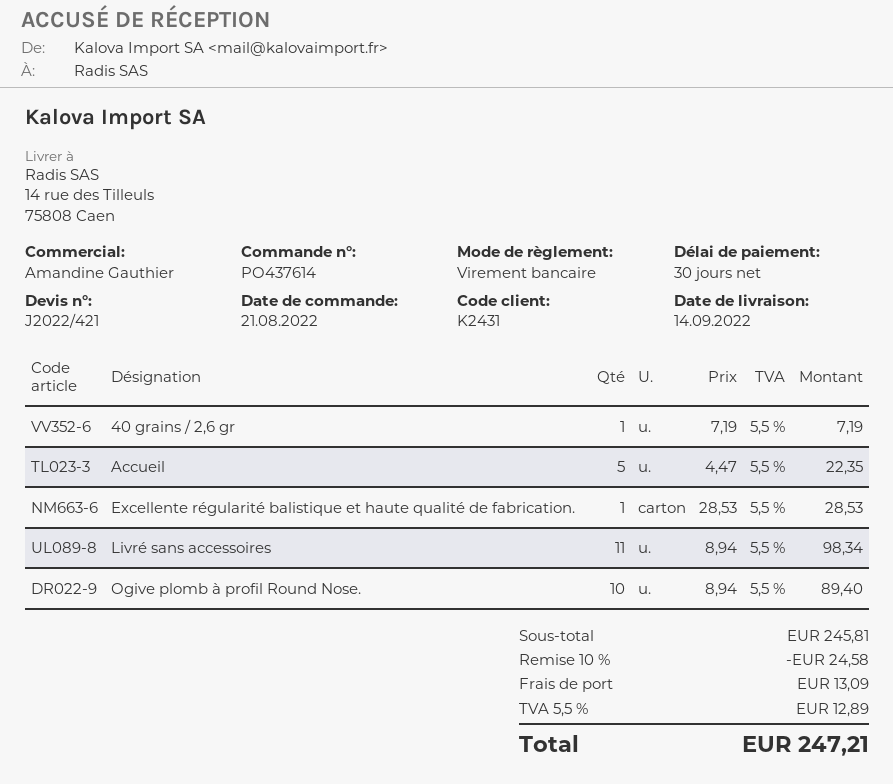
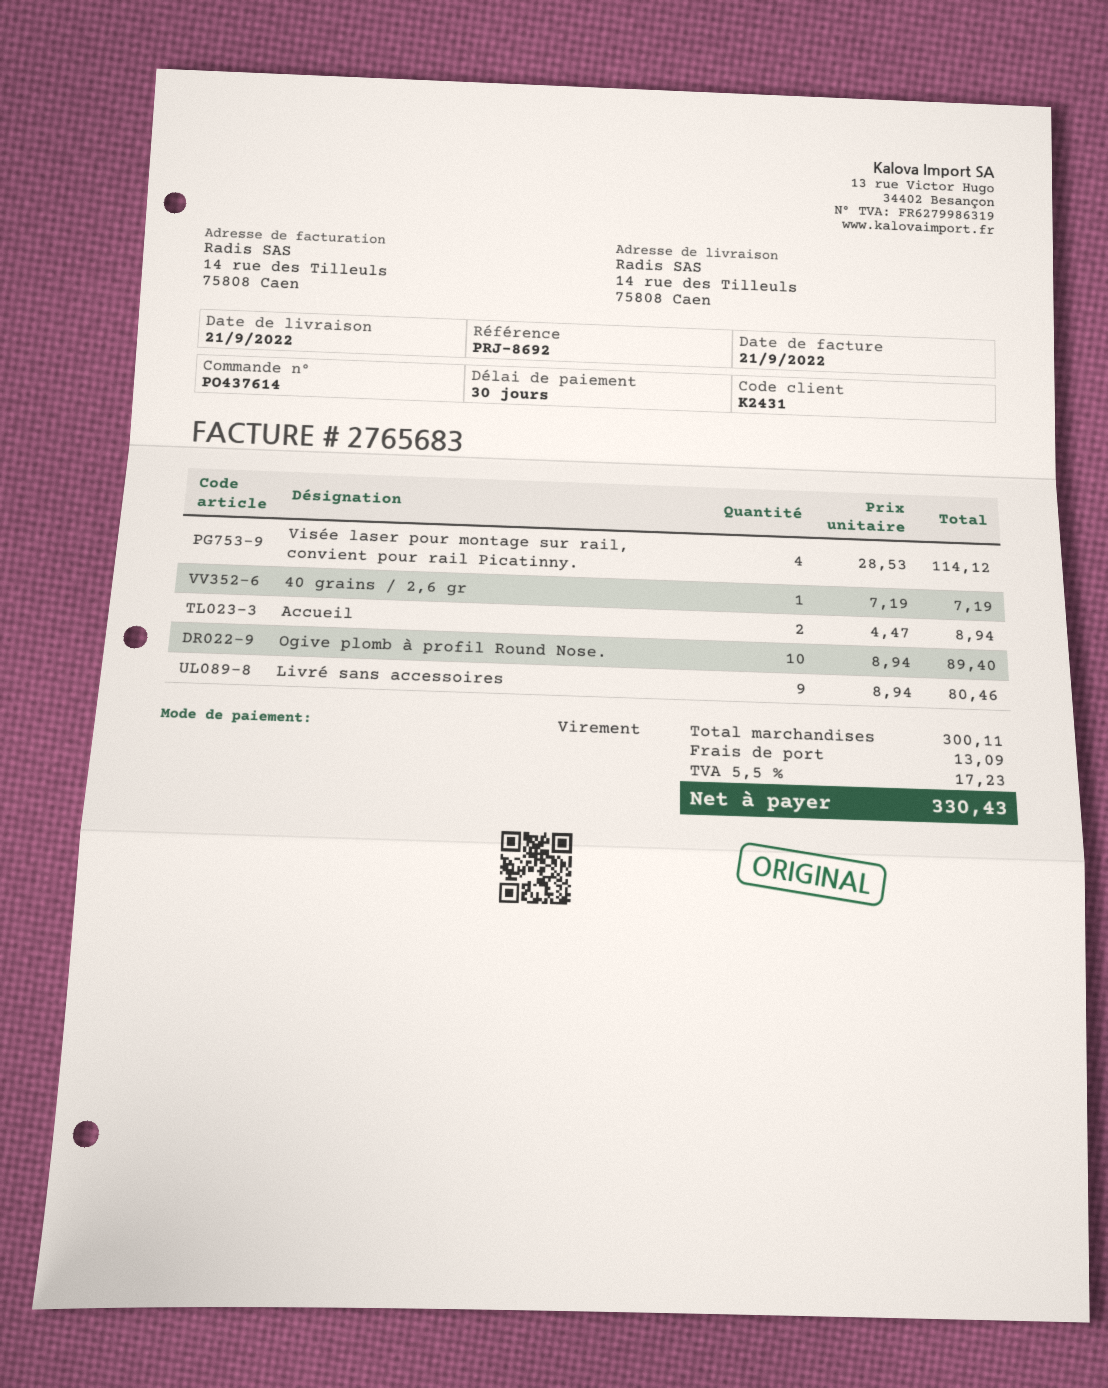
delivery date: 2022-09-14 -> 2022-09-21
Accueil: 5 x 4.47 = 22.35 -> 2 x 4.47 = 8.94
Excellente régularité balistique et haute qualité de fabrication.: 1 x 28.53 = 28.53 -> none
Livré sans accessoires: 11 x 8.94 = 98.34 -> 9 x 8.94 = 80.46
Visée laser pour montage sur rail, convient pour rail Picatinny.: none -> 4 x 28.53 = 114.12
subtotal: 245.81 -> 300.11
discount: 10% = 24.58 -> none
tax: 5.5% = 12.89 -> 5.5% = 17.23
total: 247.21 -> 330.43

